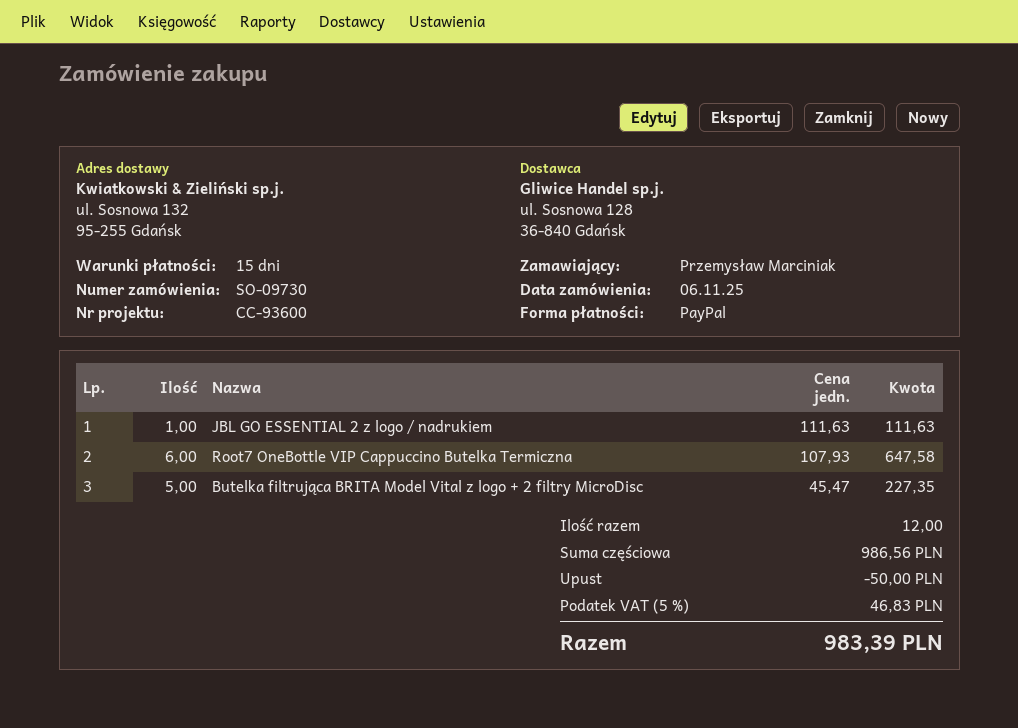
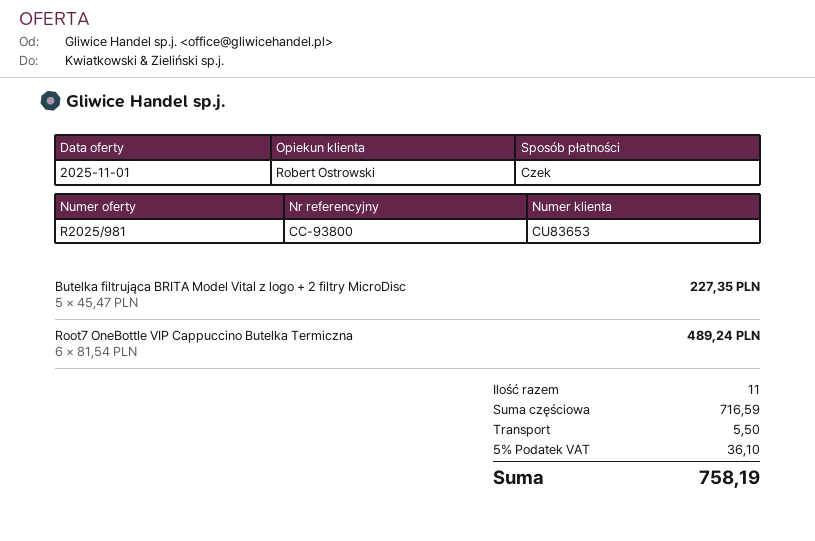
reference: CC-93600 -> CC-93800
payment method: PayPal -> cheque
JBL GO ESSENTIAL 2 z logo / nadrukiem: 1 x 111.63 = 111.63 -> none
Root7 OneBottle VIP Cappuccino Butelka Termiczna: 6 x 107.93 = 647.58 -> 6 x 81.54 = 489.24
total quantity: 12 -> 11
subtotal: 986.56 -> 716.59
discount: 50.00 -> none
shipping: none -> 5.50
tax: 5% = 46.83 -> 5% = 36.10
total: 983.39 -> 758.19

